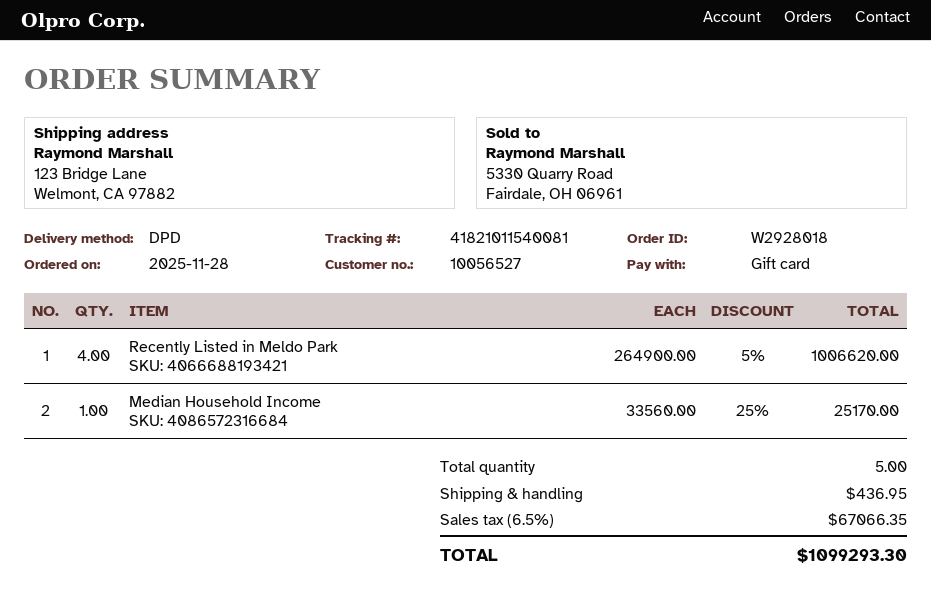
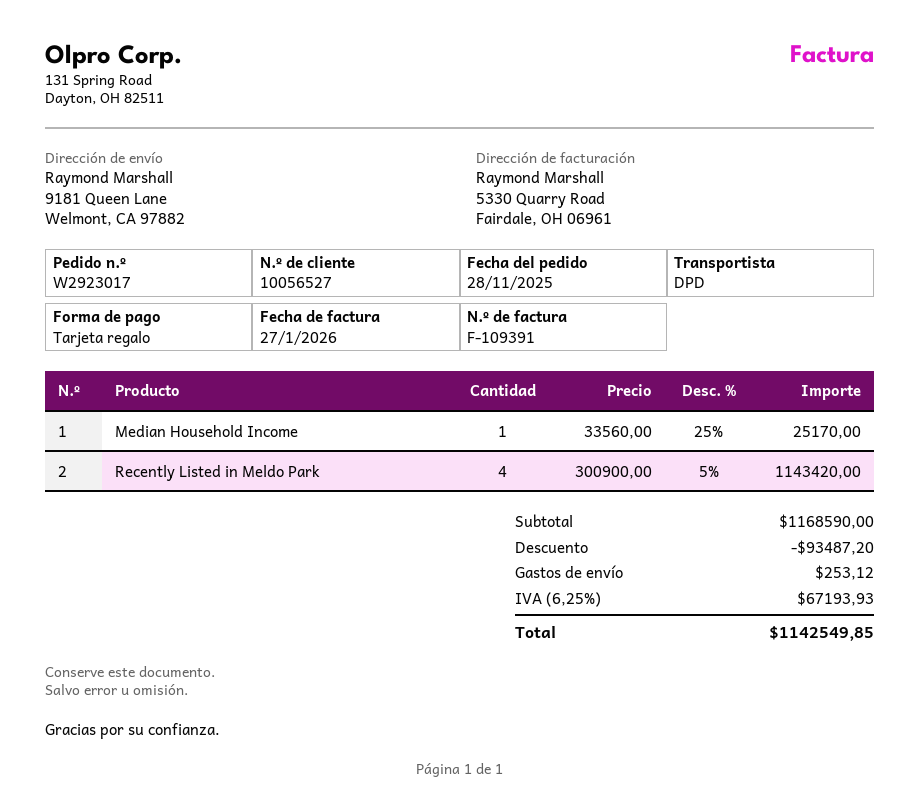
order number: W2928018 -> W2923017
ship to: 123 Bridge Lane, Welmont, CA 97882 -> 9181 Queen Lane, Welmont, CA 97882
Recently Listed in Meldo Park: 4 x 264900.00 - 5% = 1006620.00 -> 4 x 300900.00 - 5% = 1143420.00
discount: none -> 93487.20
shipping: 436.95 -> 253.12
tax: 6.5% = 67066.35 -> 6.25% = 67193.93
total: 1099293.30 -> 1142549.85

